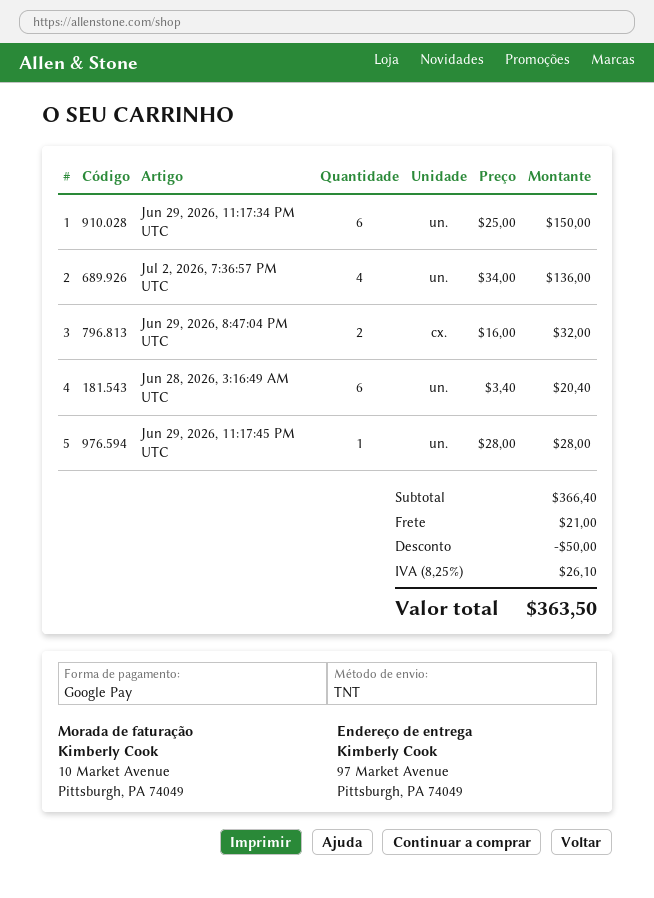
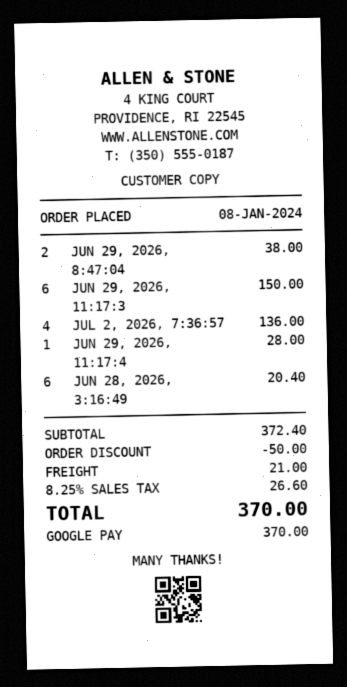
Jun 29, 2026, 8:47:04 PM UTC: 2 for 32.00 -> 2 for 38.00
subtotal: 366.40 -> 372.40
tax: 8.25% = 26.10 -> 8.25% = 26.60
total: 363.50 -> 370.00

